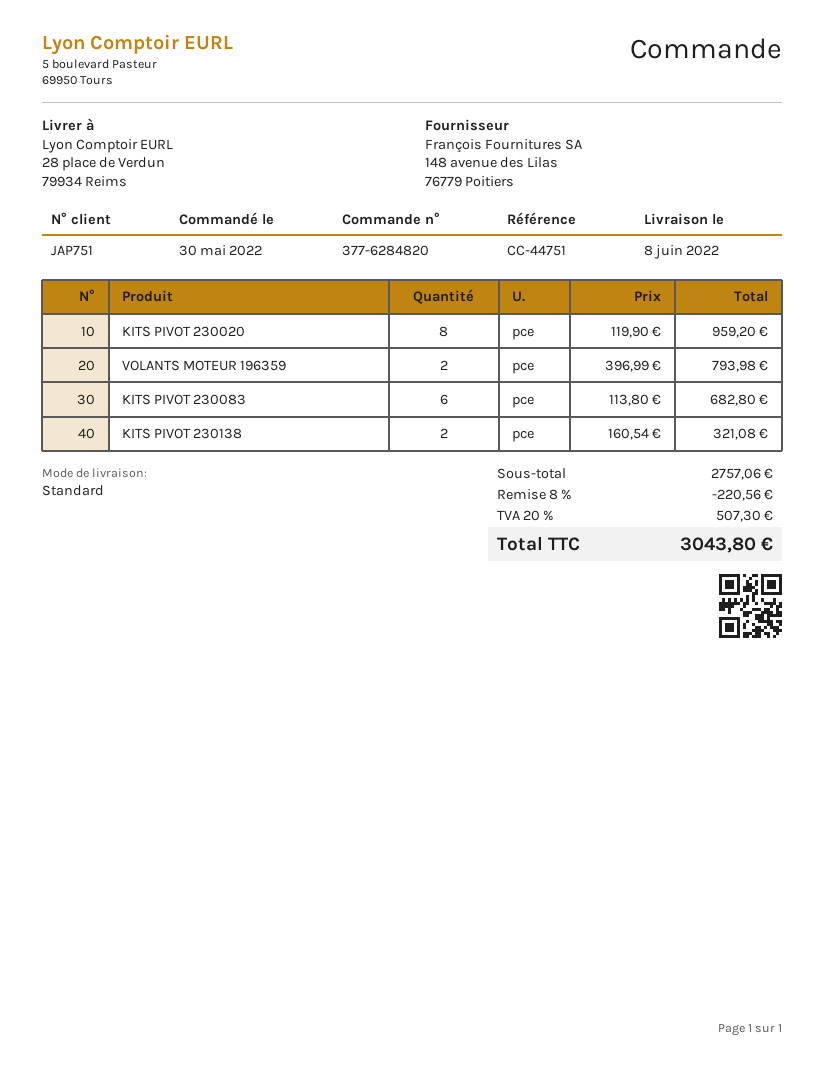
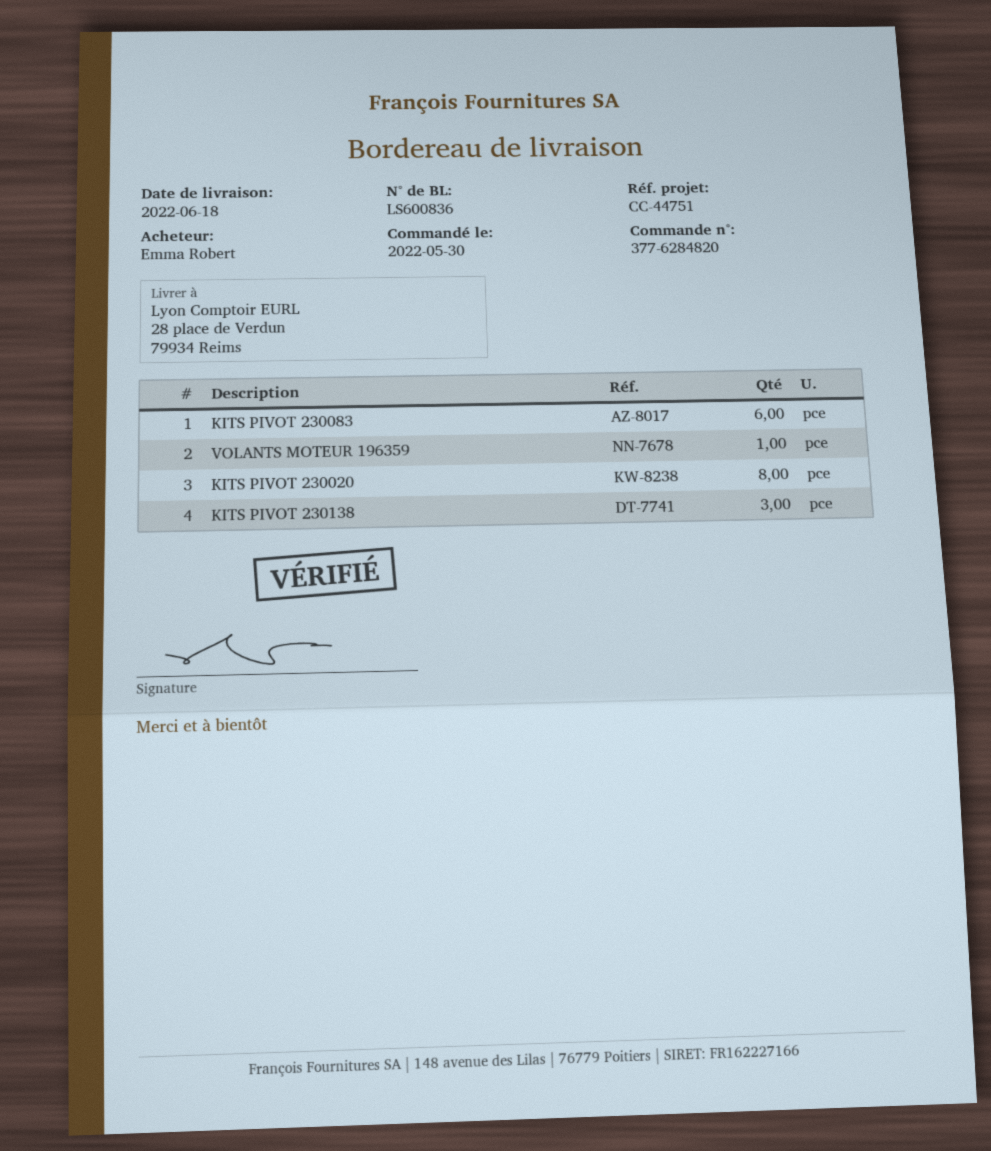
delivery date: 2022-06-08 -> 2022-06-18
VOLANTS MOTEUR 196359: 2 -> 1
KITS PIVOT 230138: 2 -> 3

